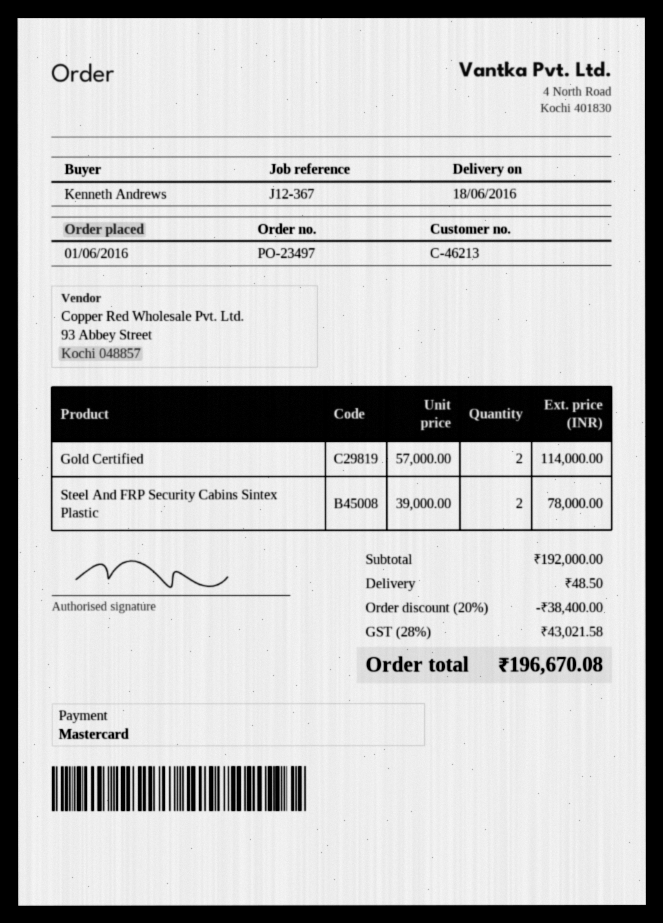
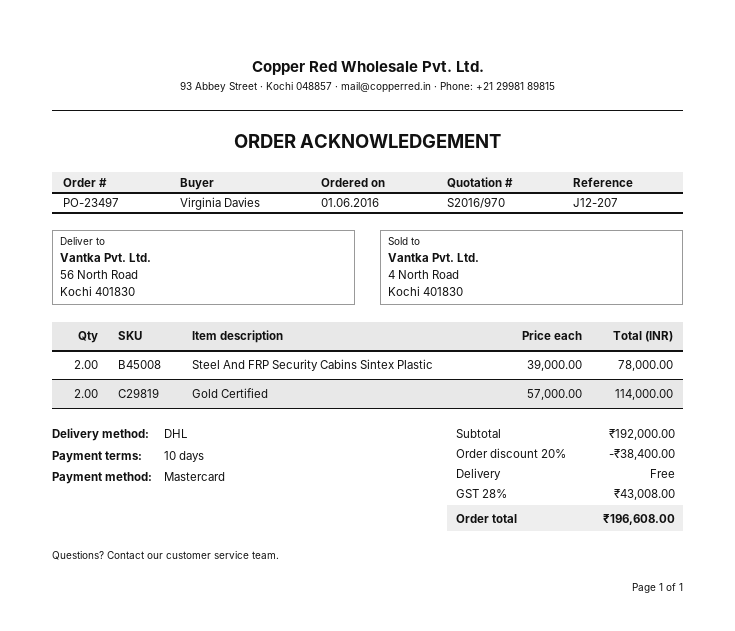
reference: J12-367 -> J12-207
ordered by: Kenneth Andrews -> Virginia Davies
shipping: 48.50 -> 0.00
tax: 28% = 43021.58 -> 28% = 43008.00
total: 196670.08 -> 196608.00

